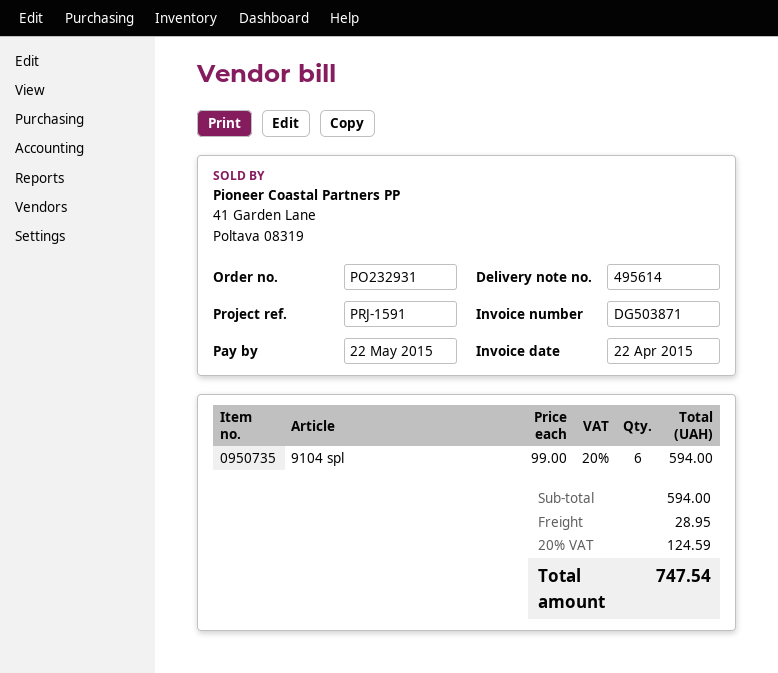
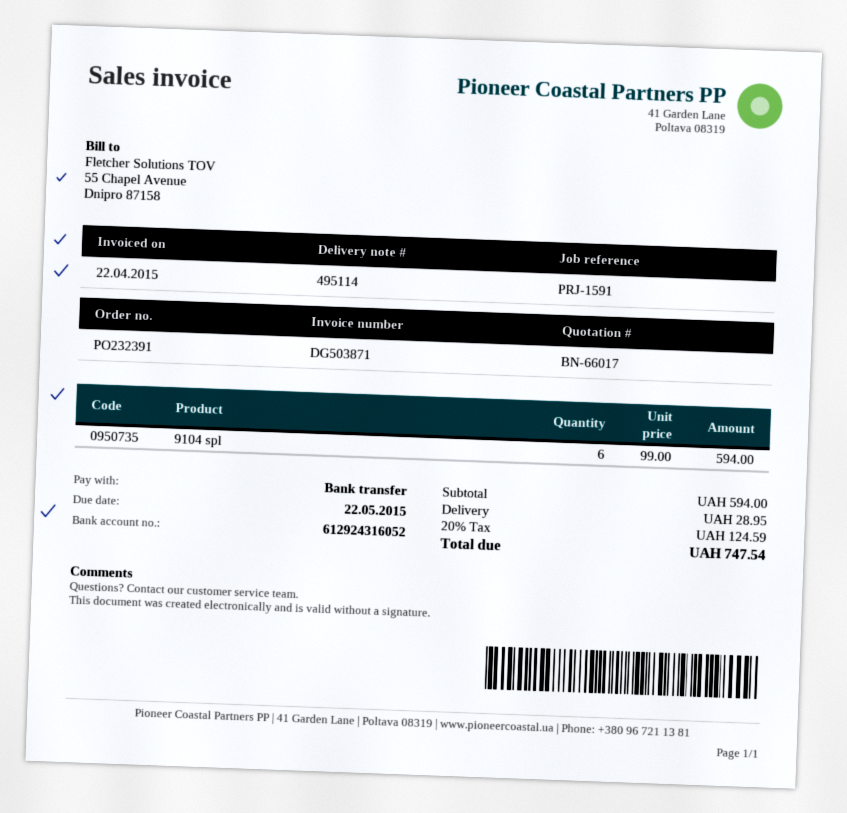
order number: PO232931 -> PO232391
delivery note number: 495614 -> 495114

